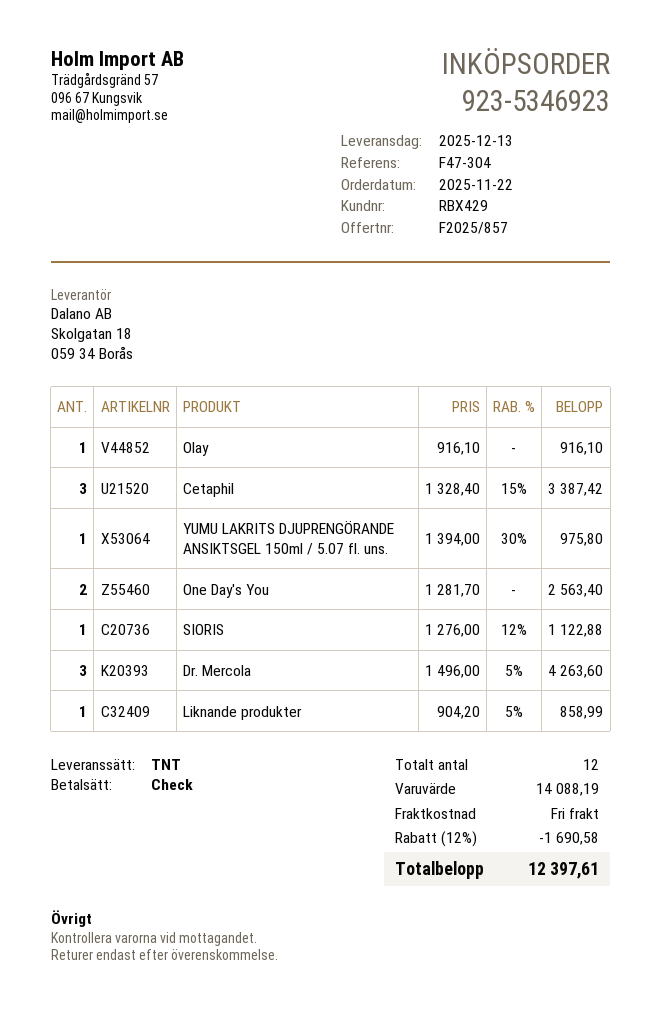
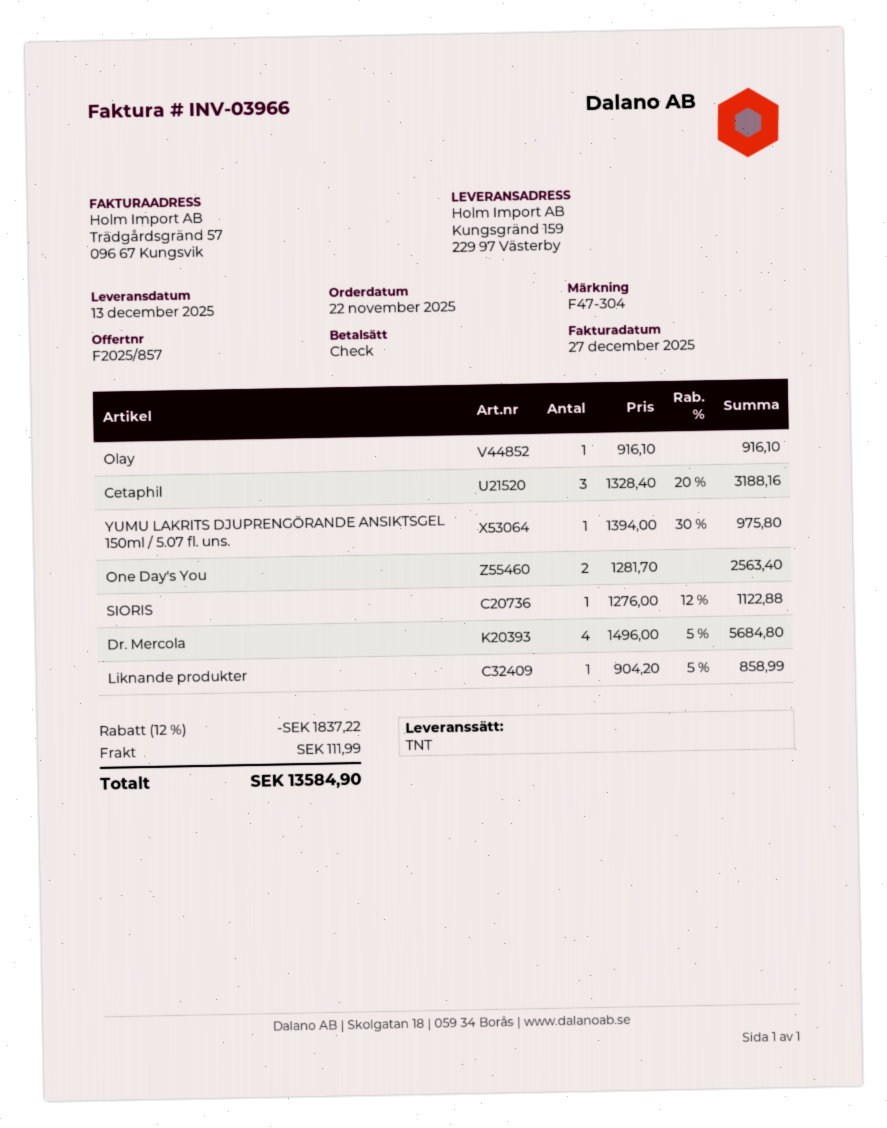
Cetaphil: 3 x 1328.40 - 15% = 3387.42 -> 3 x 1328.40 - 20% = 3188.16
Dr. Mercola: 3 x 1496.00 - 5% = 4263.60 -> 4 x 1496.00 - 5% = 5684.80
discount: 12% = 1690.58 -> 12% = 1837.22
shipping: 0.00 -> 111.99
total: 12397.61 -> 13584.90

